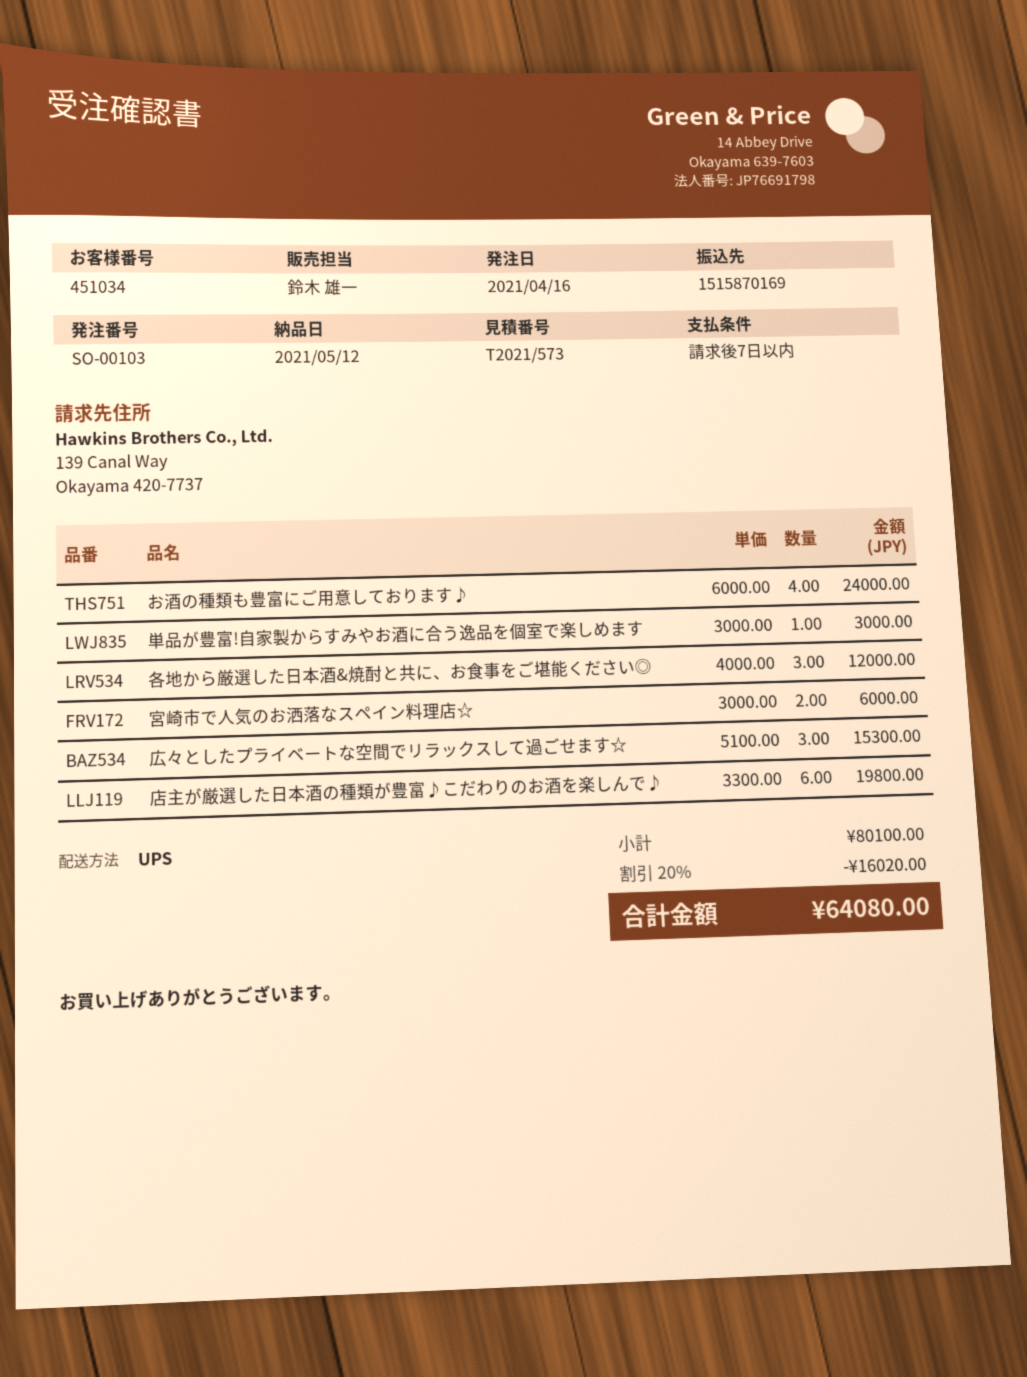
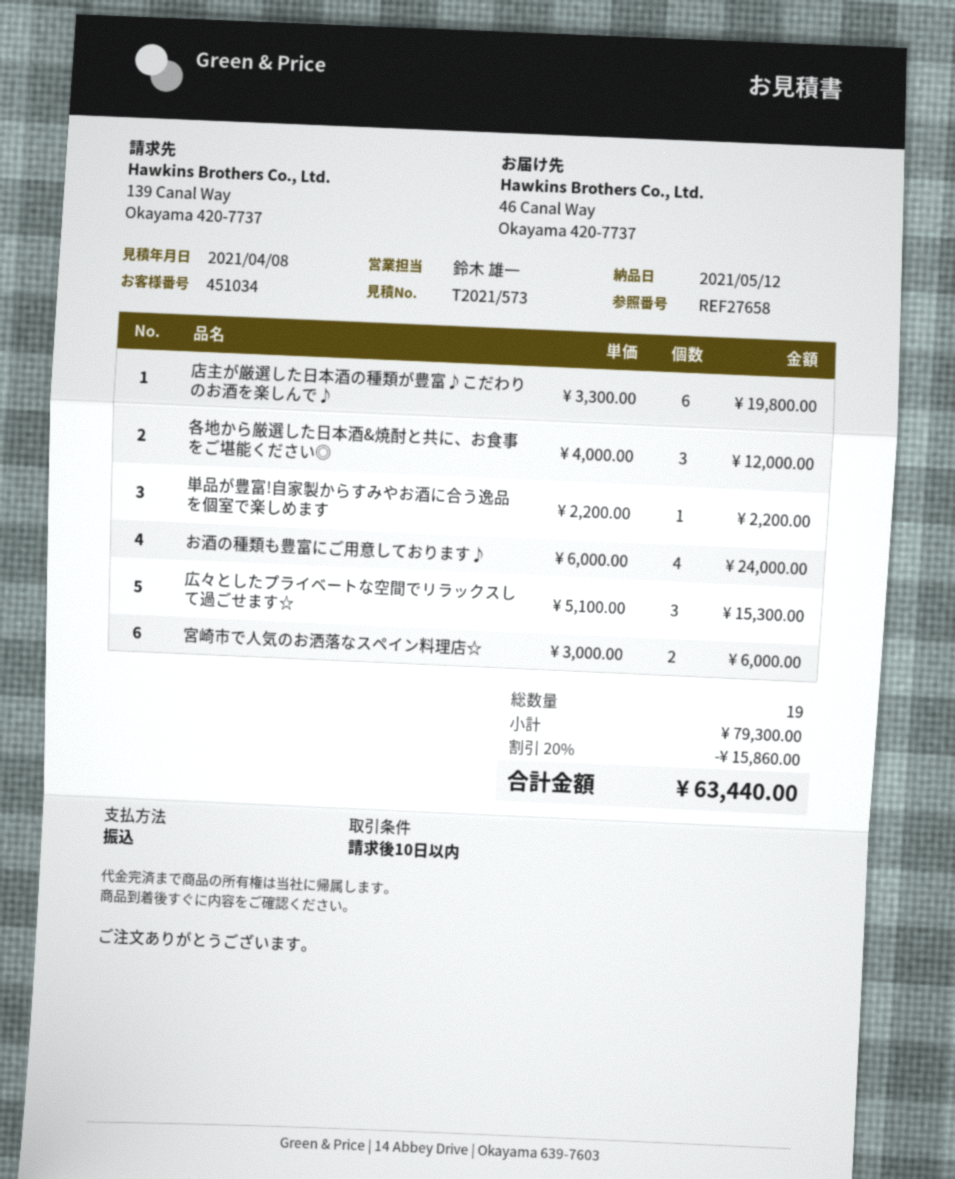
payment terms: 7 days -> 10 days
単品が豊富!自家製からすみやお酒に合う逸品を個室で楽しめます: 1 x 3000.00 = 3000.00 -> 1 x 2200.00 = 2200.00
subtotal: 80100.00 -> 79300.00
discount: 20% = 16020.00 -> 20% = 15860.00
total: 64080.00 -> 63440.00

